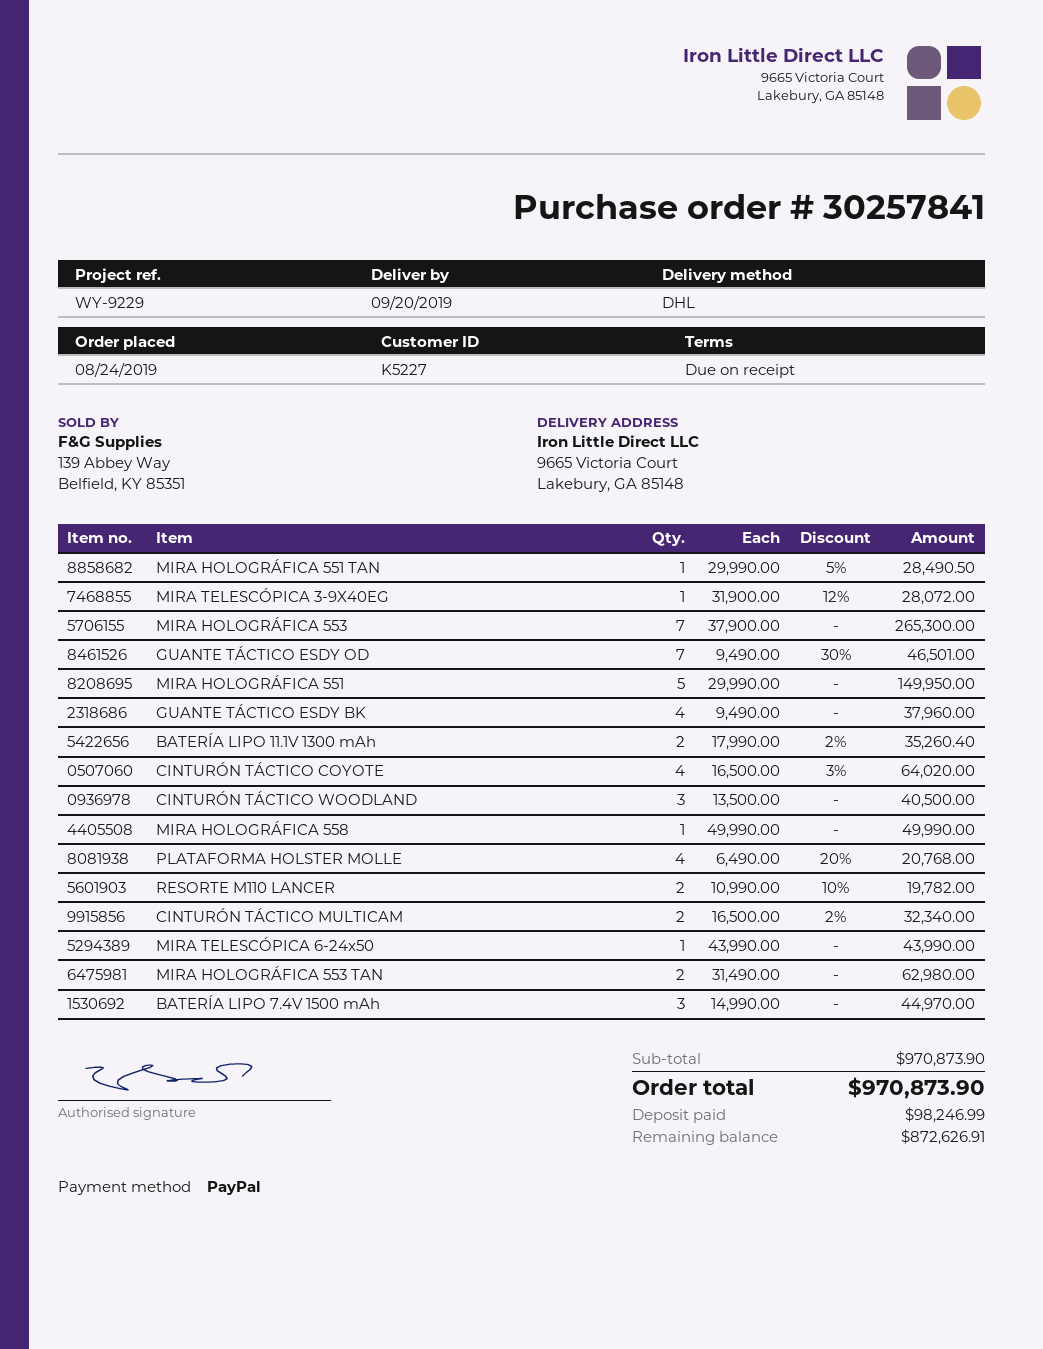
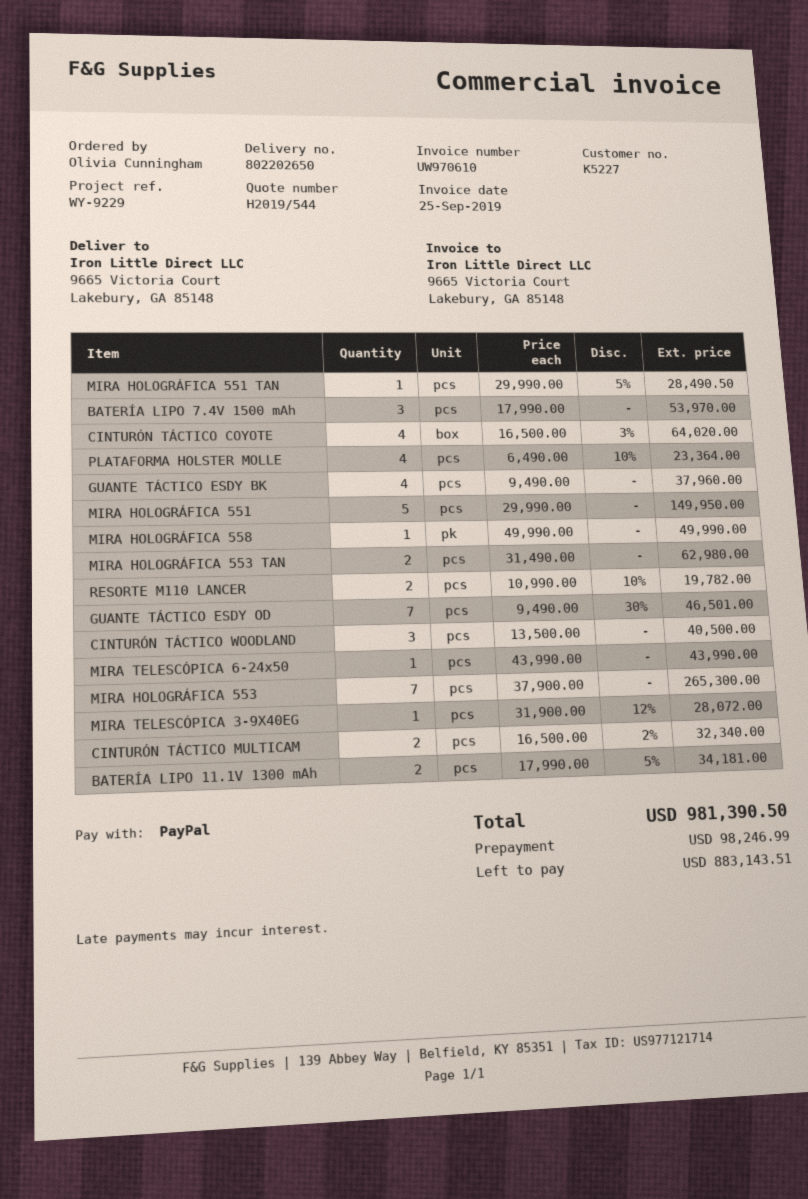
BATERÍA LIPO 11.1V 1300 mAh: 2 x 17990.00 - 2% = 35260.40 -> 2 x 17990.00 - 5% = 34181.00
PLATAFORMA HOLSTER MOLLE: 4 x 6490.00 - 20% = 20768.00 -> 4 x 6490.00 - 10% = 23364.00
BATERÍA LIPO 7.4V 1500 mAh: 3 x 14990.00 = 44970.00 -> 3 x 17990.00 = 53970.00
total: 970873.90 -> 981390.50
balance: 872626.91 -> 883143.51

